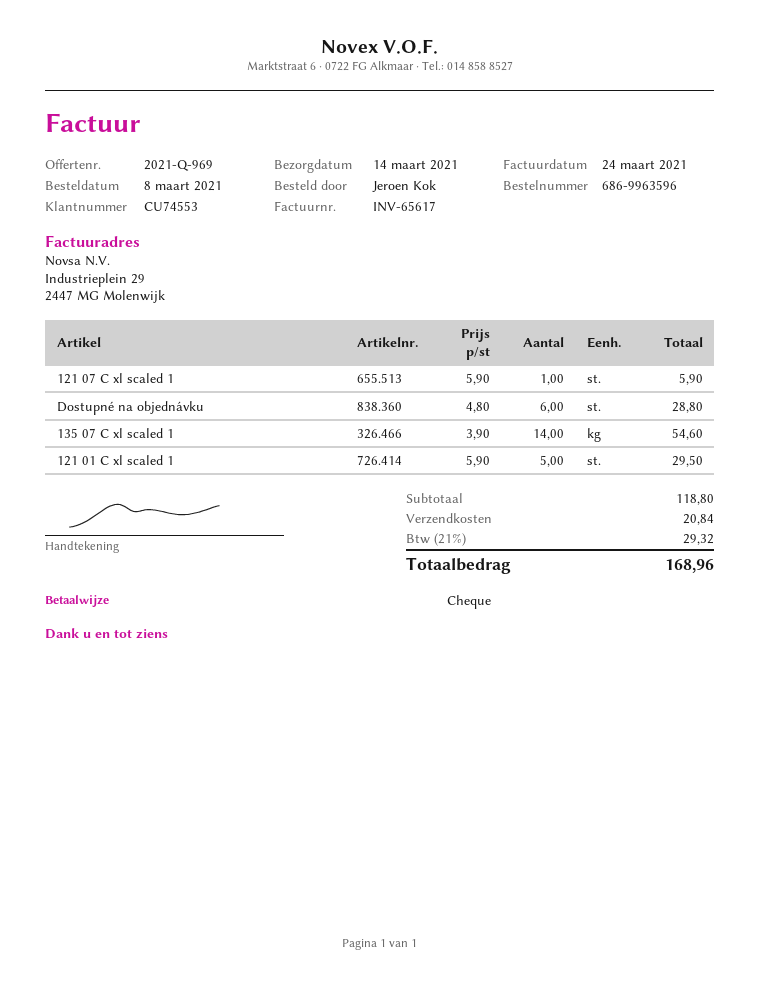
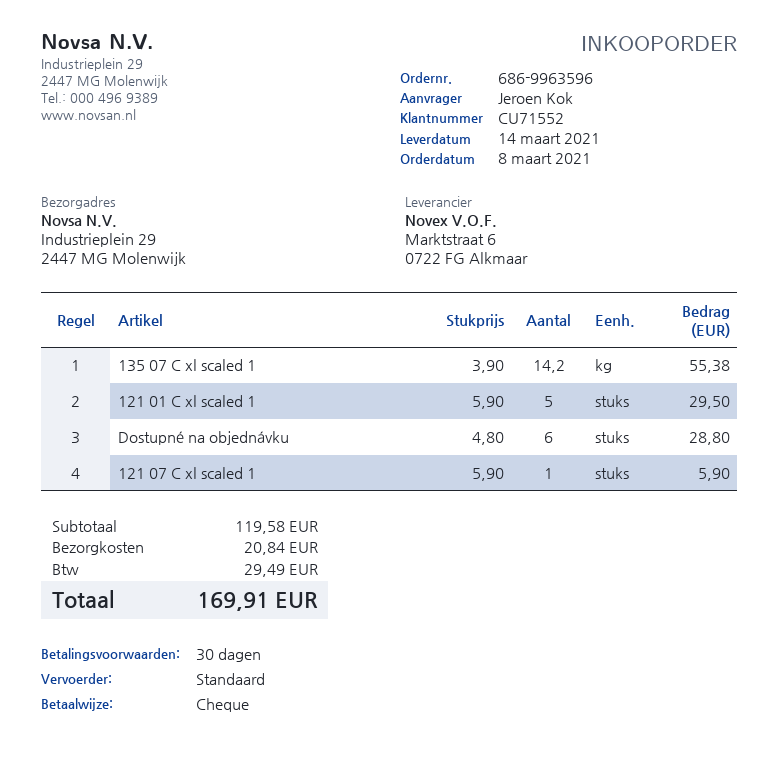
customer number: CU74553 -> CU71552
135 07 C xl scaled 1: 14 x 3.90 = 54.60 -> 14.2 x 3.90 = 55.38
subtotal: 118.80 -> 119.58
tax: 29.32 -> 29.49
total: 168.96 -> 169.91

